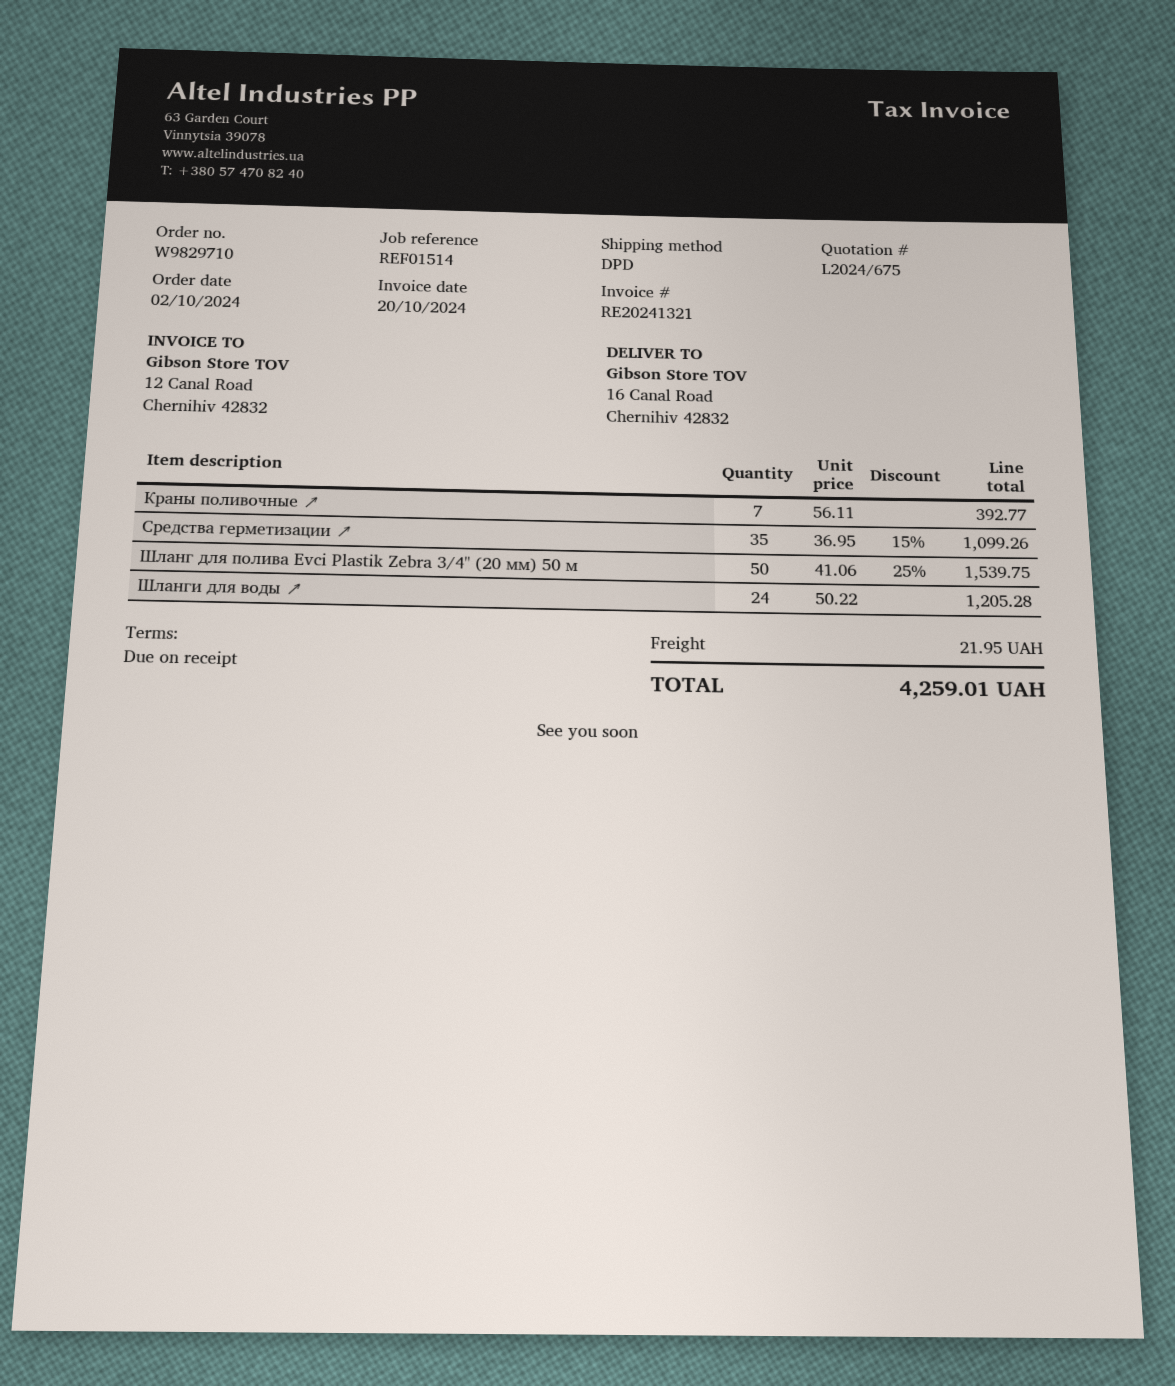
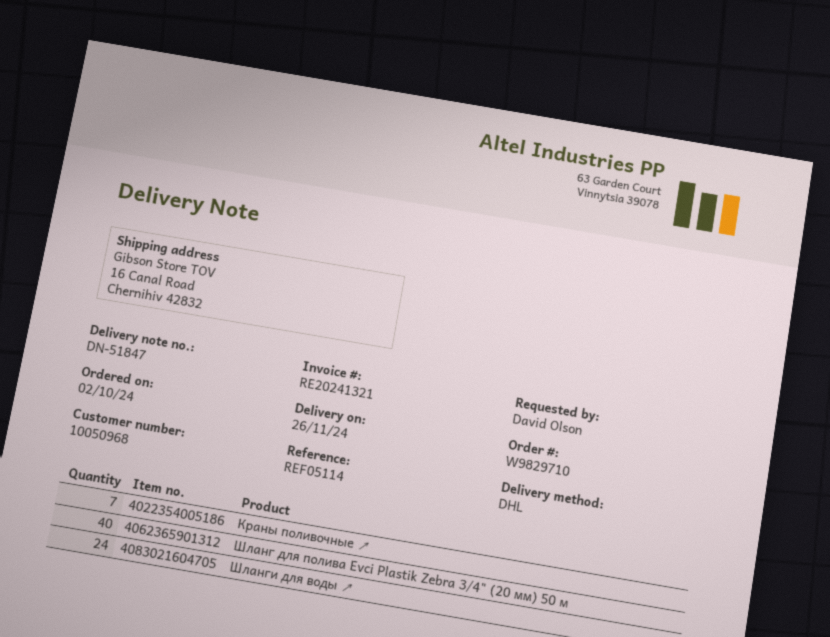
reference: REF01514 -> REF05114
shipping method: DPD -> DHL
Средства герметизации ↗: 35 -> none
Шланг для полива Evci Plastik Zebra 3/4" (20 мм) 50 м: 50 -> 40

